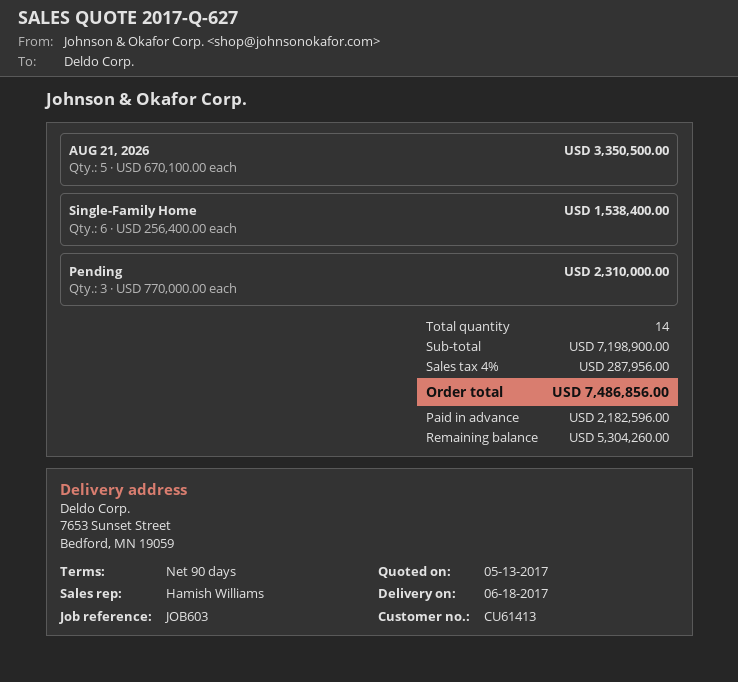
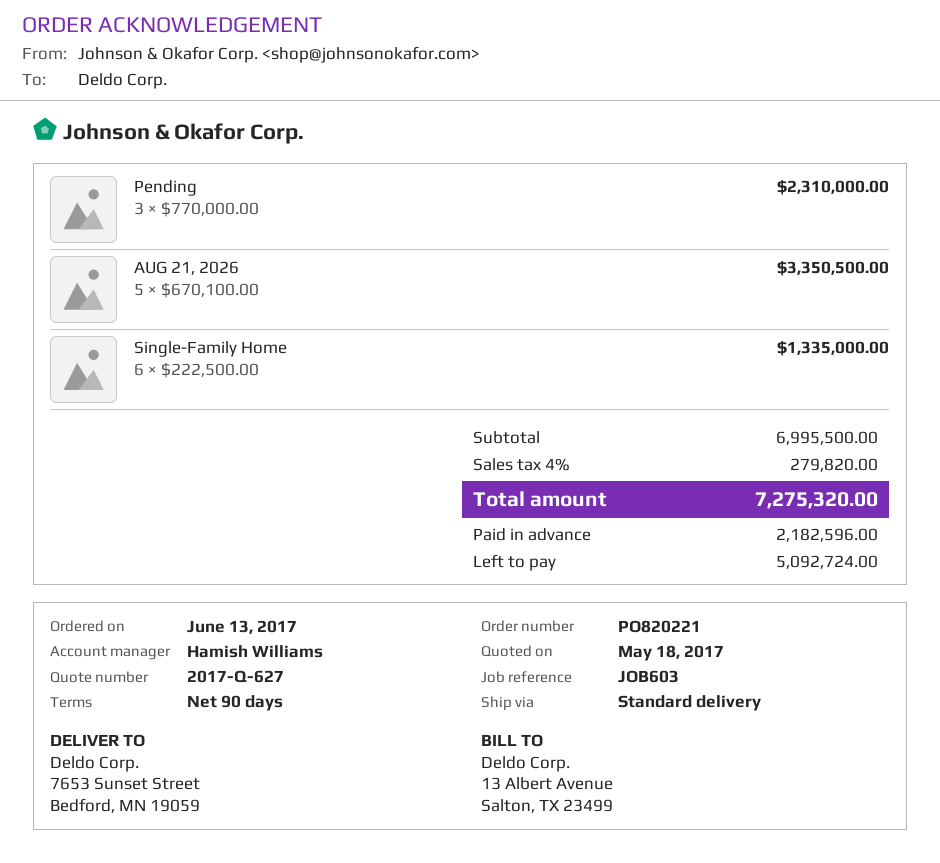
quote date: 2017-05-13 -> 2017-05-18
Single-Family Home: 6 x 256400.00 = 1538400.00 -> 6 x 222500.00 = 1335000.00
subtotal: 7198900.00 -> 6995500.00
tax: 4% = 287956.00 -> 4% = 279820.00
total: 7486856.00 -> 7275320.00
balance: 5304260.00 -> 5092724.00

